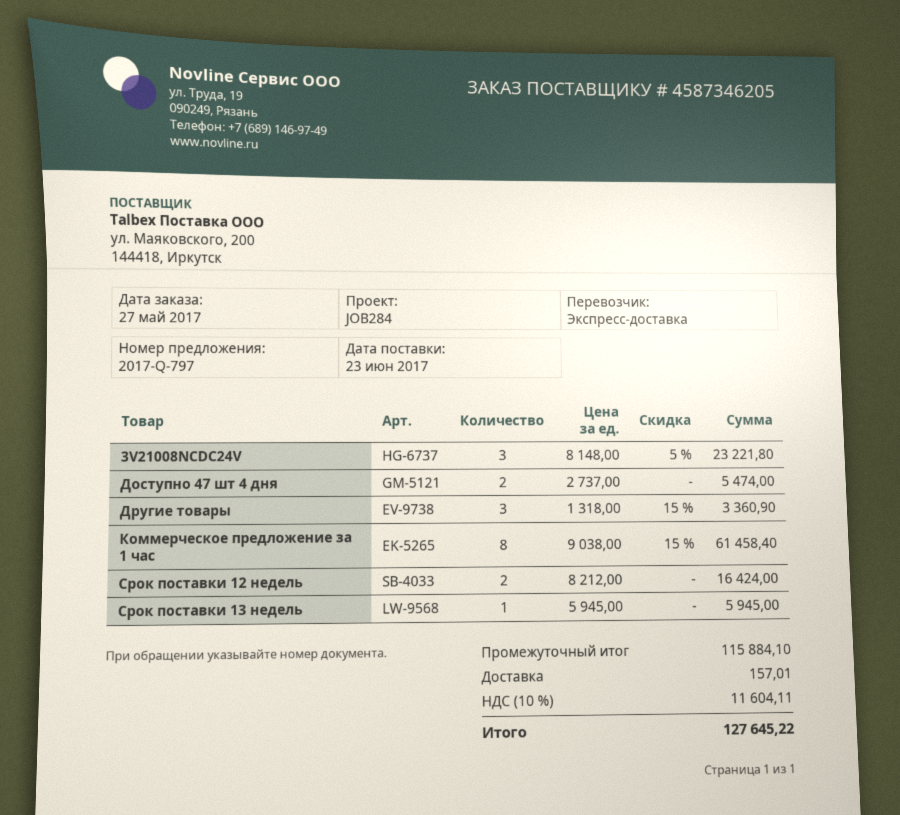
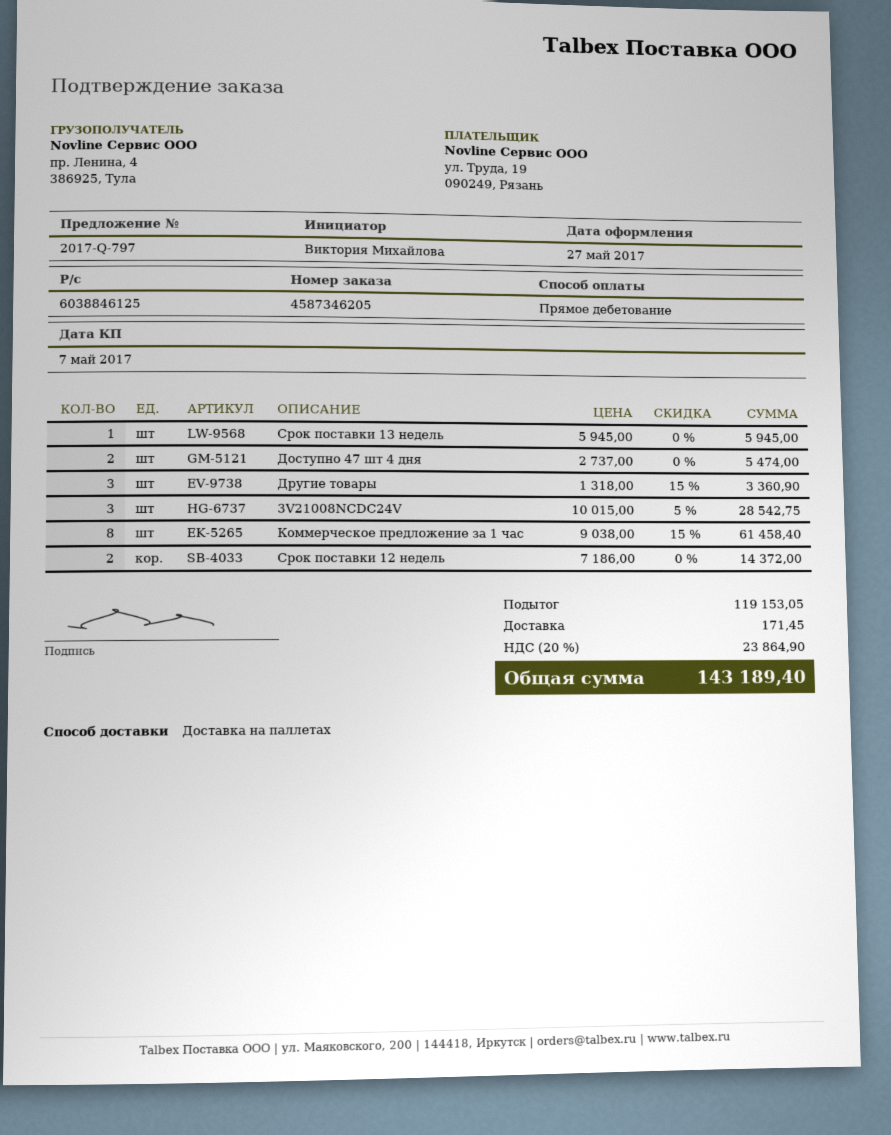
shipping method: express -> pallet freight
3V21008NCDC24V: 3 x 8148.00 - 5% = 23221.80 -> 3 x 10015.00 - 5% = 28542.75
Срок поставки 12 недель: 2 x 8212.00 = 16424.00 -> 2 x 7186.00 = 14372.00
subtotal: 115884.10 -> 119153.05
shipping: 157.01 -> 171.45
tax: 10% = 11604.11 -> 20% = 23864.90
total: 127645.22 -> 143189.40

